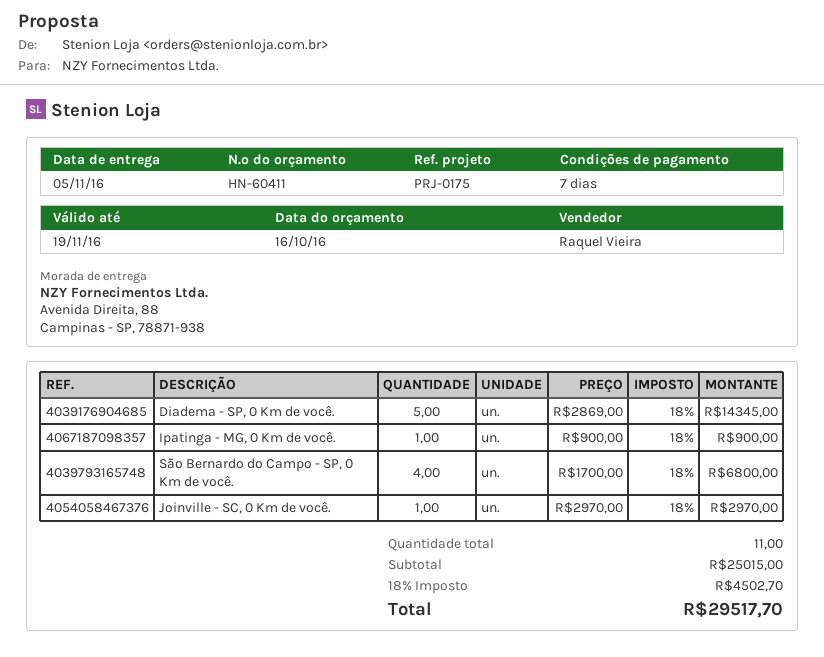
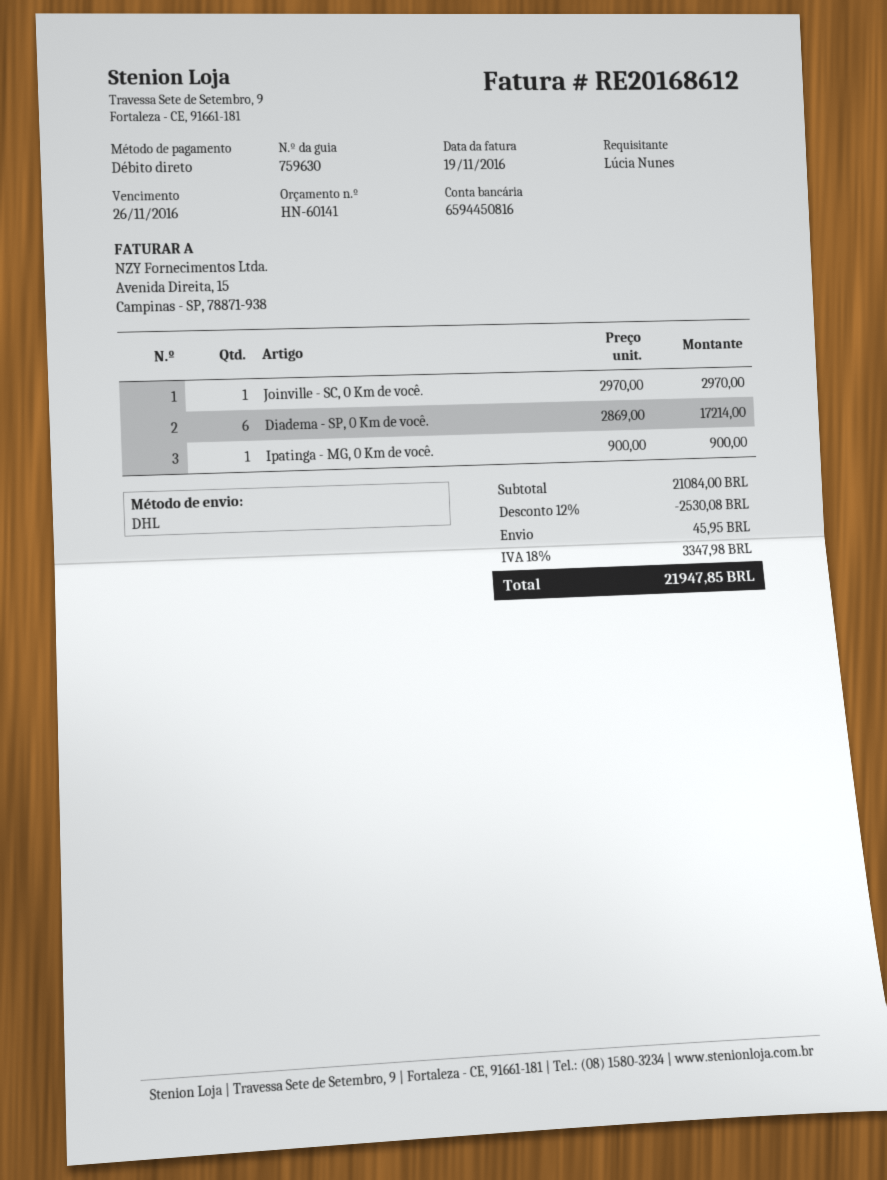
quote number: HN-60411 -> HN-60141
Diadema - SP, 0 Km de você.: 5 x 2869.00 = 14345.00 -> 6 x 2869.00 = 17214.00
São Bernardo do Campo - SP, 0 Km de você.: 4 x 1700.00 = 6800.00 -> none
subtotal: 25015.00 -> 21084.00
discount: none -> 12% = 2530.08
shipping: none -> 45.95
tax: 18% = 4502.70 -> 18% = 3347.98
total: 29517.70 -> 21947.85

